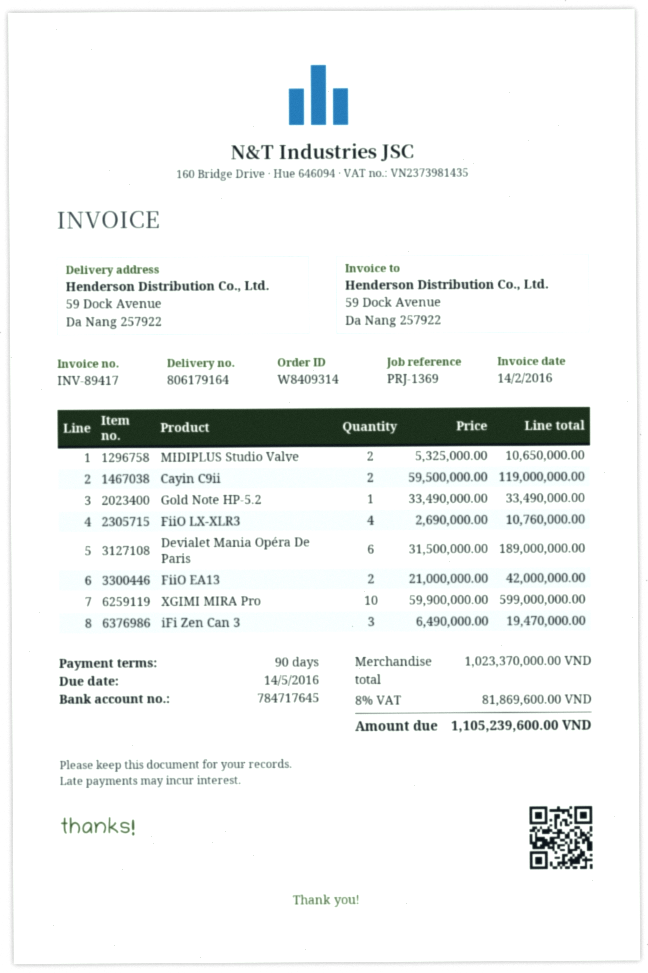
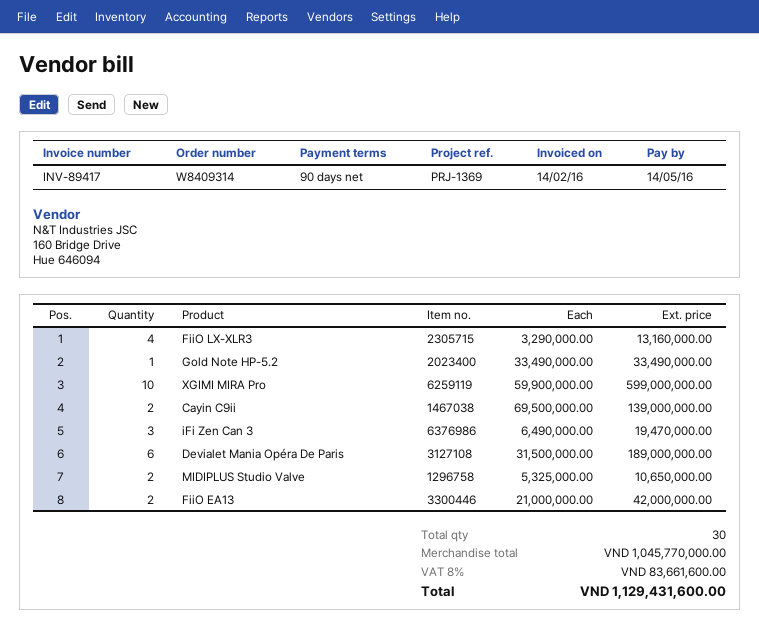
Cayin C9ii: 2 x 59500000.00 = 119000000.00 -> 2 x 69500000.00 = 139000000.00
FiiO LX-XLR3: 4 x 2690000.00 = 10760000.00 -> 4 x 3290000.00 = 13160000.00
subtotal: 1023370000.00 -> 1045770000.00
tax: 8% = 81869600.00 -> 8% = 83661600.00
total: 1105239600.00 -> 1129431600.00

